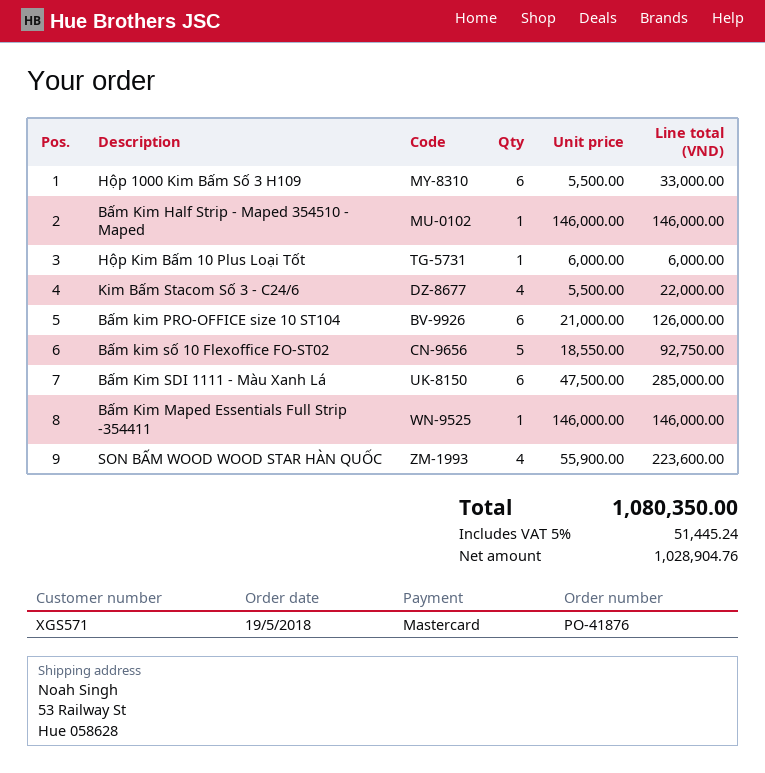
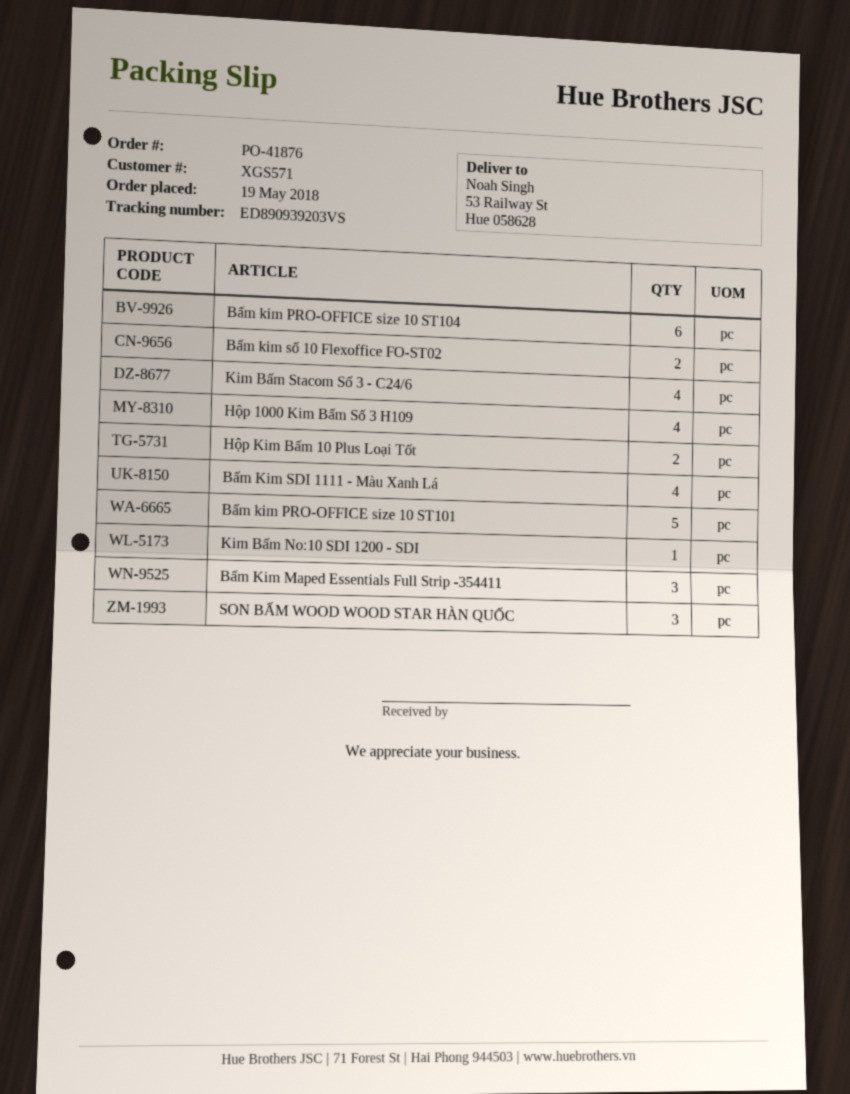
Hộp 1000 Kim Bấm Số 3 H109: 6 -> 4
Bấm Kim Half Strip - Maped 354510 - Maped: 1 -> none
Hộp Kim Bấm 10 Plus Loại Tốt: 1 -> 2
Bấm kim số 10 Flexoffice FO-ST02: 5 -> 2
Bấm Kim SDI 1111 - Màu Xanh Lá: 6 -> 4
Bấm Kim Maped Essentials Full Strip -354411: 1 -> 3
SON BẤM WOOD WOOD STAR HÀN QUỐC: 4 -> 3
Bấm kim PRO-OFFICE size 10 ST101: none -> 5
Kim Bấm No:10 SDI 1200 - SDI: none -> 1

